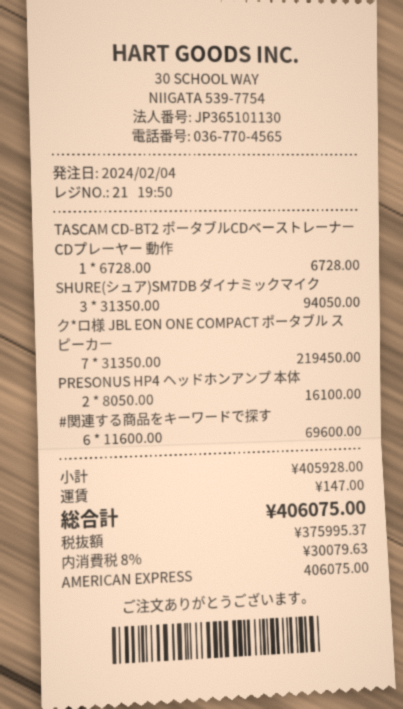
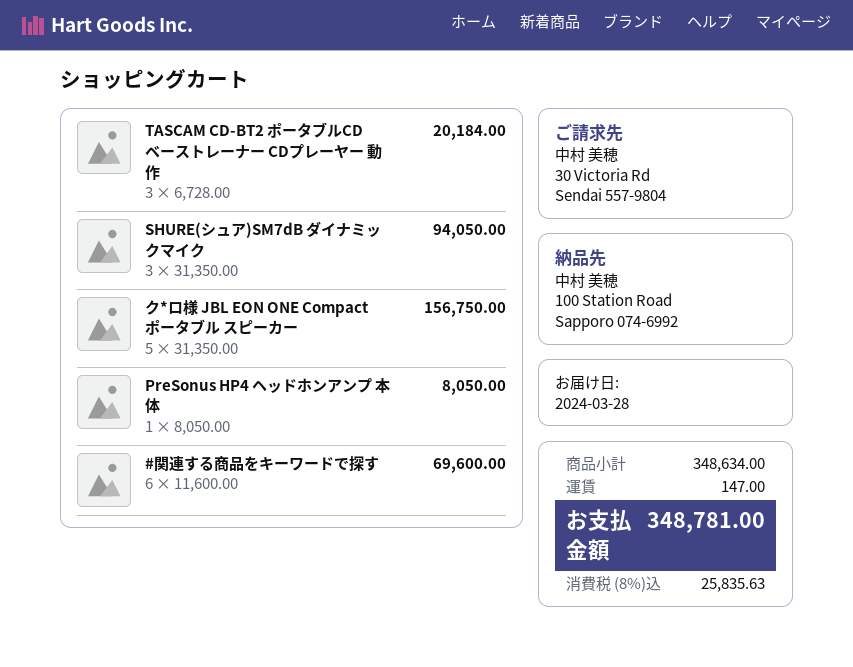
TASCAM CD-BT2 ポータブルCDベーストレーナー CDプレーヤー 動作: 1 x 6728.00 = 6728.00 -> 3 x 6728.00 = 20184.00
ク*ロ様 JBL EON ONE COMPACT ポータブル スピーカー: 7 x 31350.00 = 219450.00 -> 5 x 31350.00 = 156750.00
PRESONUS HP4 ヘッドホンアンプ 本体: 2 x 8050.00 = 16100.00 -> 1 x 8050.00 = 8050.00
subtotal: 405928.00 -> 348634.00
tax: 8% = 30079.63 -> 8% = 25835.63
total: 406075.00 -> 348781.00

